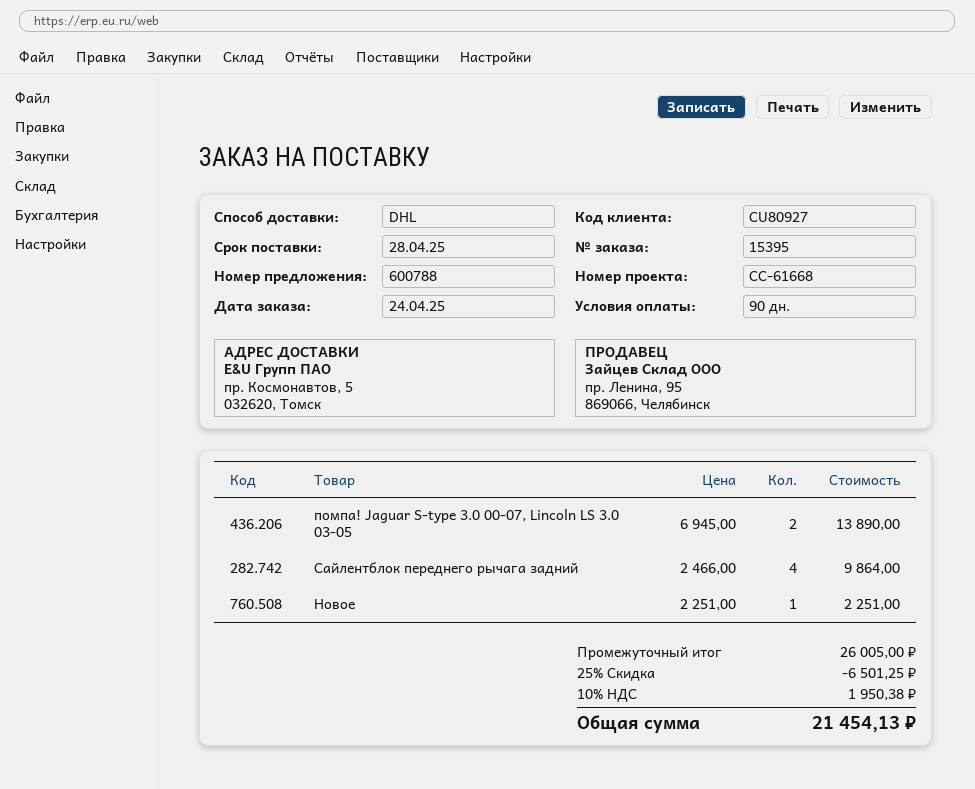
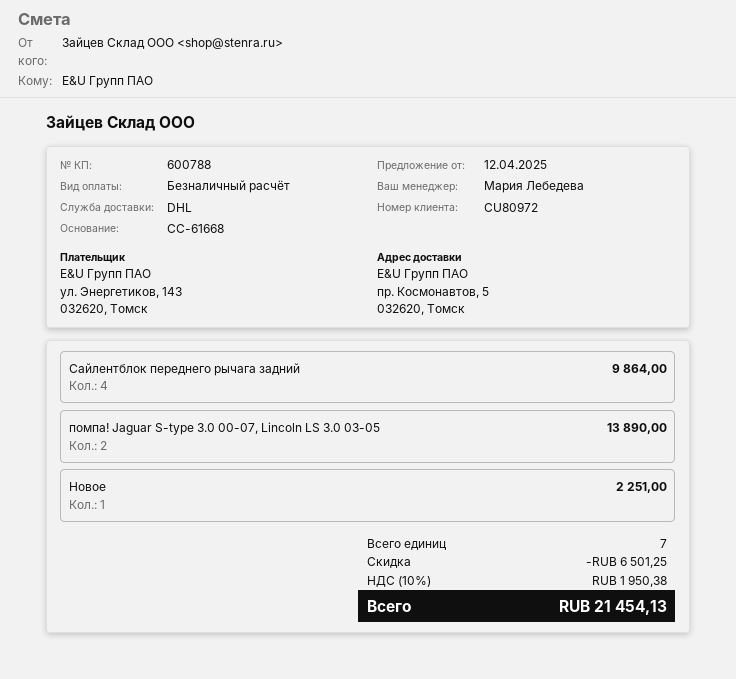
customer number: CU80927 -> CU80972

